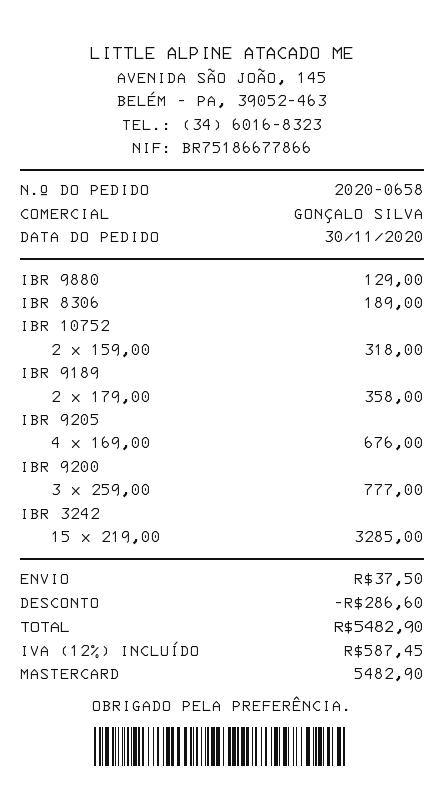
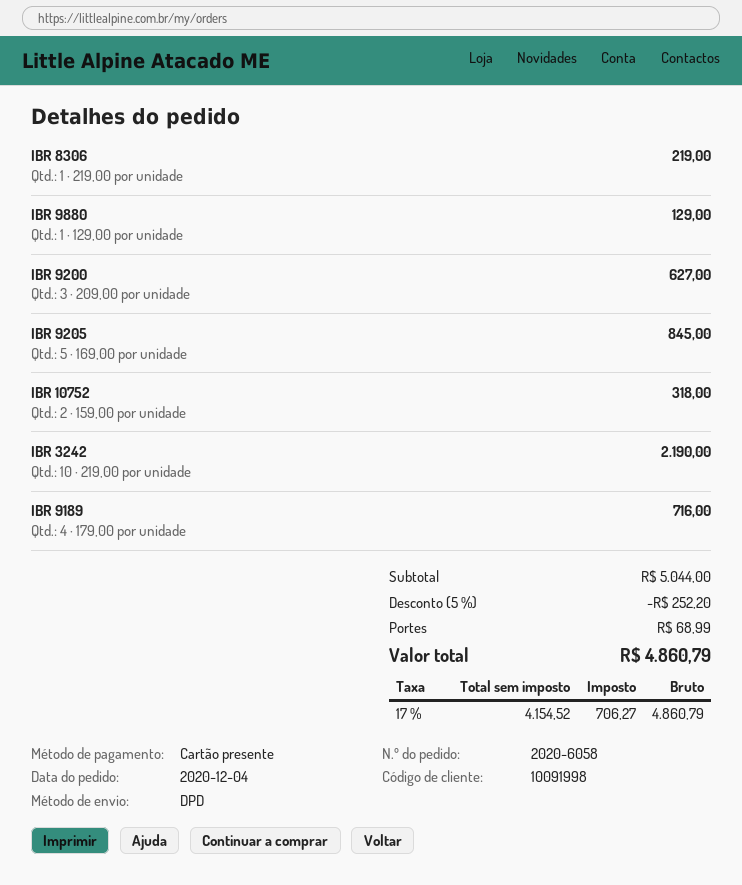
order number: 2020-0658 -> 2020-6058
order date: 2020-11-30 -> 2020-12-04
payment method: Mastercard -> gift card
IBR 8306: 1 x 189.00 = 189.00 -> 1 x 219.00 = 219.00
IBR 9189: 2 x 179.00 = 358.00 -> 4 x 179.00 = 716.00
IBR 9205: 4 x 169.00 = 676.00 -> 5 x 169.00 = 845.00
IBR 9200: 3 x 259.00 = 777.00 -> 3 x 209.00 = 627.00
IBR 3242: 15 x 219.00 = 3285.00 -> 10 x 219.00 = 2190.00
discount: 286.60 -> 252.20
shipping: 37.50 -> 68.99
tax: 12% = 587.45 -> 17% = 706.27
total: 5482.90 -> 4860.79

